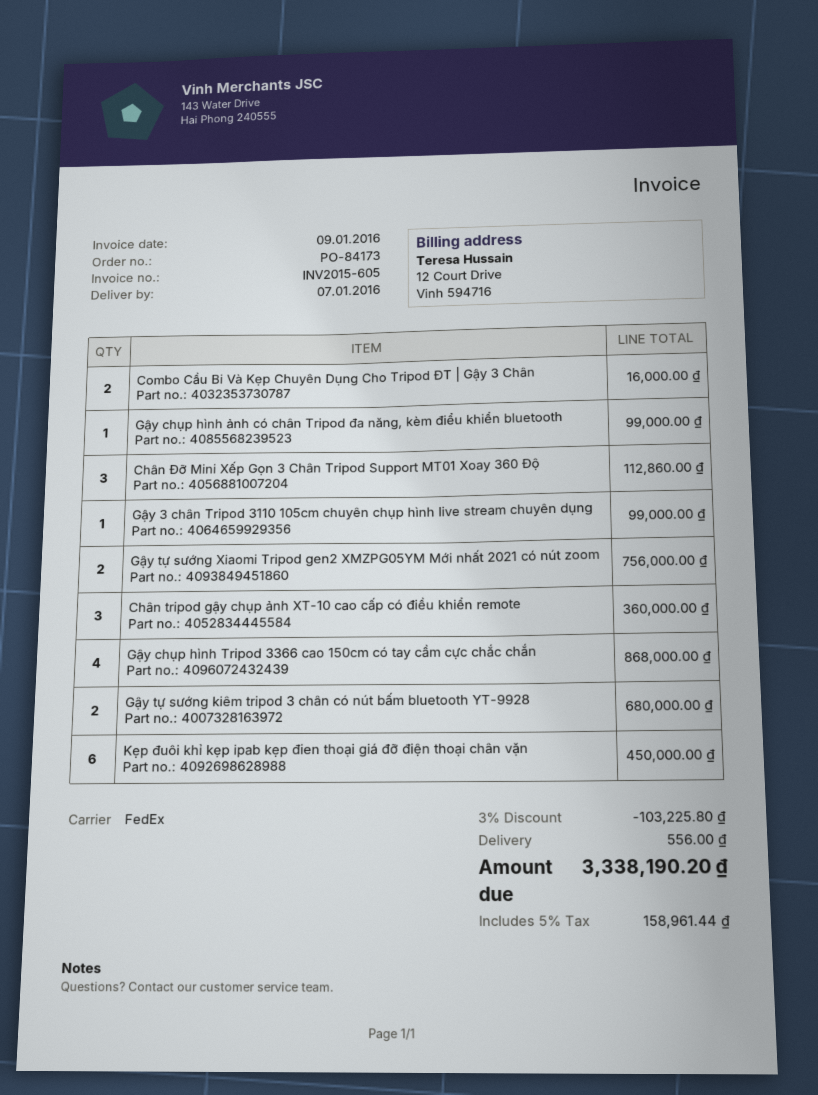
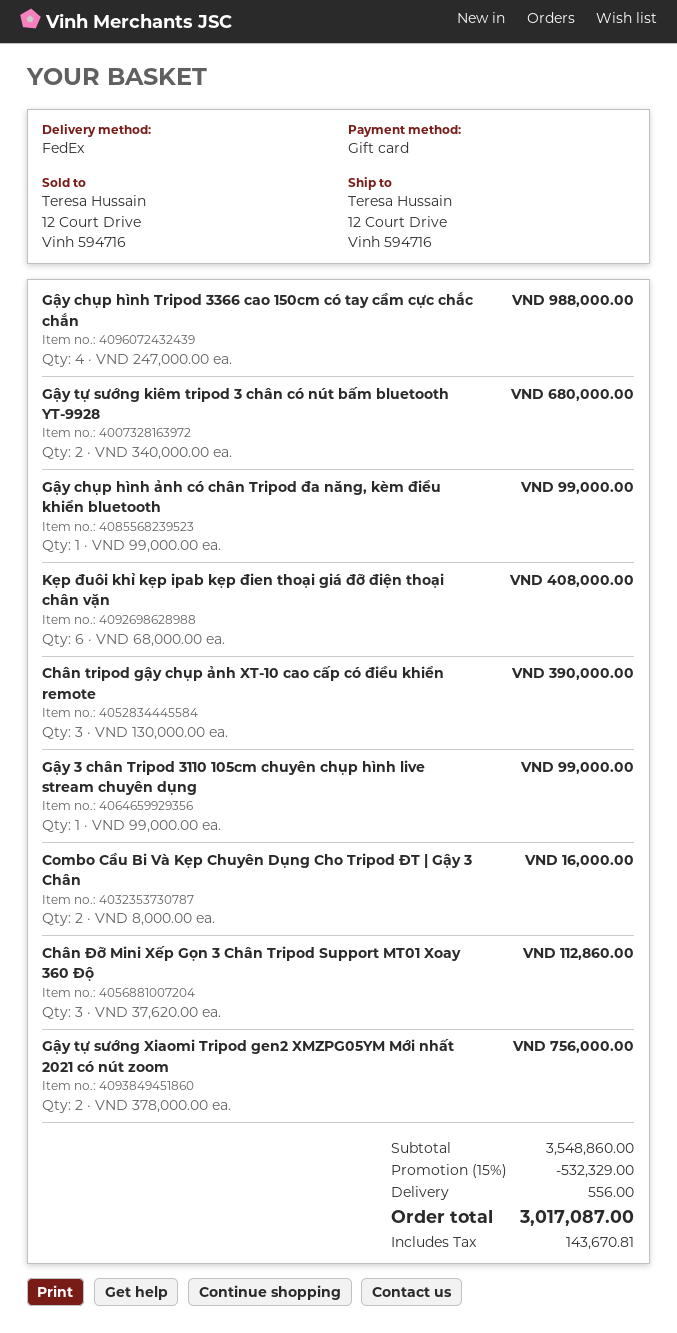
Chân tripod gậy chụp ảnh XT-10 cao cấp có điều khiển remote: 3 for 360000.00 -> 3 for 390000.00
Gậy chụp hình Tripod 3366 cao 150cm có tay cầm cực chắc chắn: 4 for 868000.00 -> 4 for 988000.00
Kẹp đuôi khỉ kẹp ipab kẹp đien thoại giá đỡ điện thoại chân vặn: 6 for 450000.00 -> 6 for 408000.00
discount: 3% = 103225.80 -> 15% = 532329.00
tax: 158961.44 -> 143670.81
total: 3338190.20 -> 3017087.00

